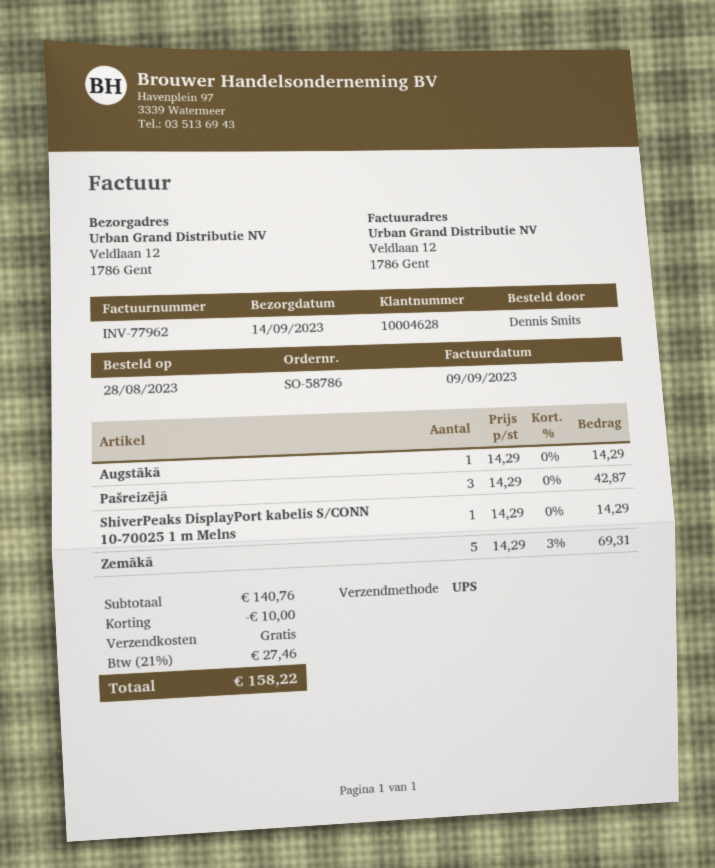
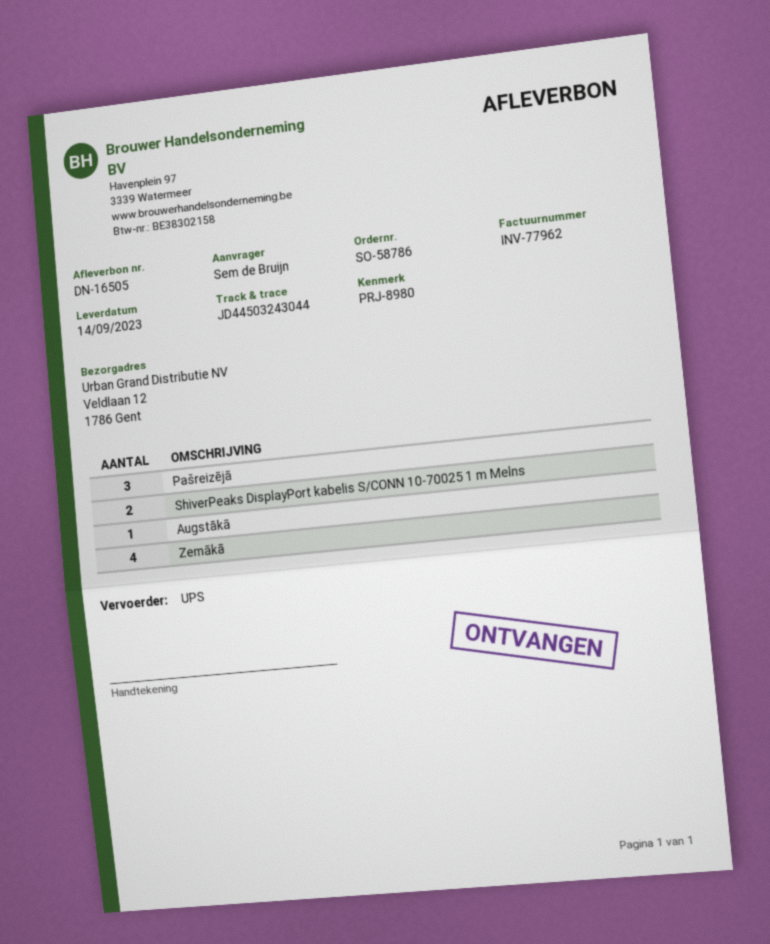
ordered by: Dennis Smits -> Sem de Bruijn
ShiverPeaks DisplayPort kabelis S/CONN 10-70025 1 m Melns: 1 -> 2
Zemākā: 5 -> 4

